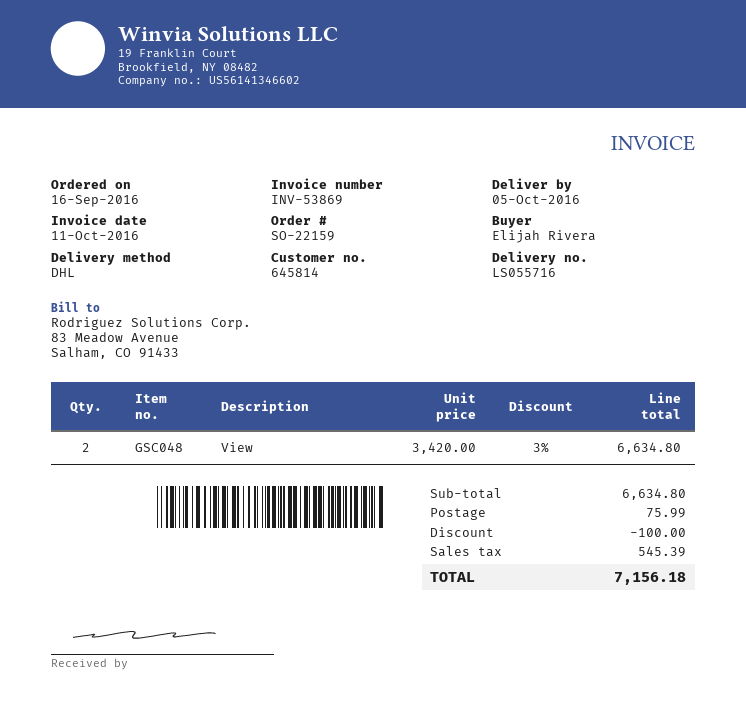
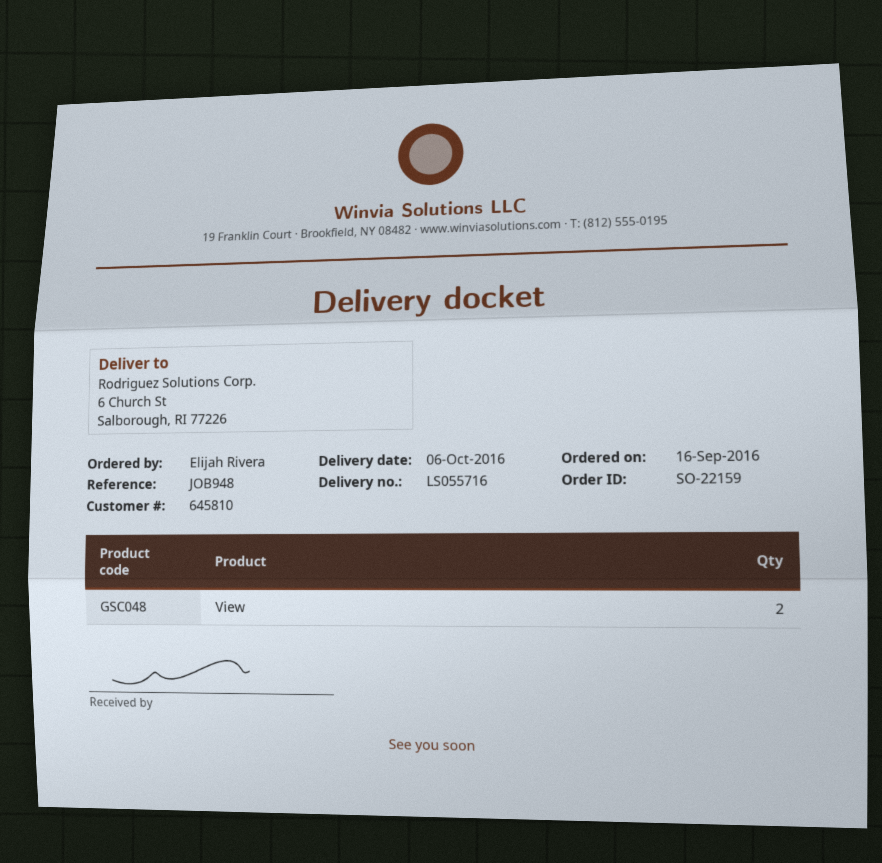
delivery date: 2016-10-05 -> 2016-10-06
customer number: 645814 -> 645810

